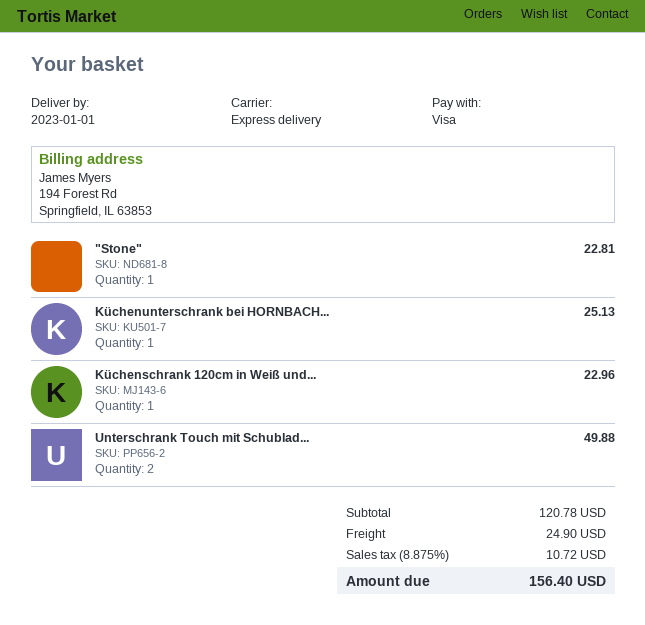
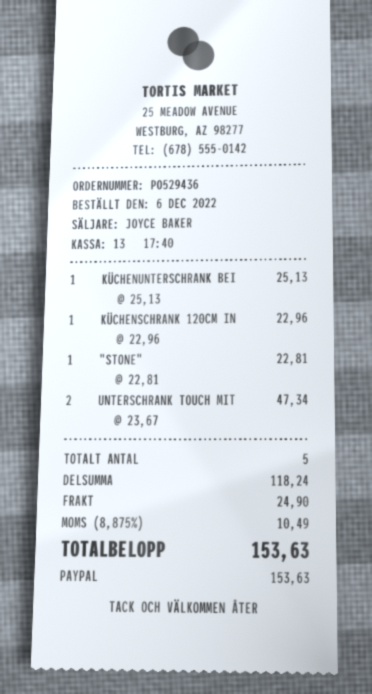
payment method: Visa -> PayPal
Unterschrank Touch mit Schublad...: 2 for 49.88 -> 2 for 47.34
subtotal: 120.78 -> 118.24
tax: 8.875% = 10.72 -> 8.875% = 10.49
total: 156.40 -> 153.63

